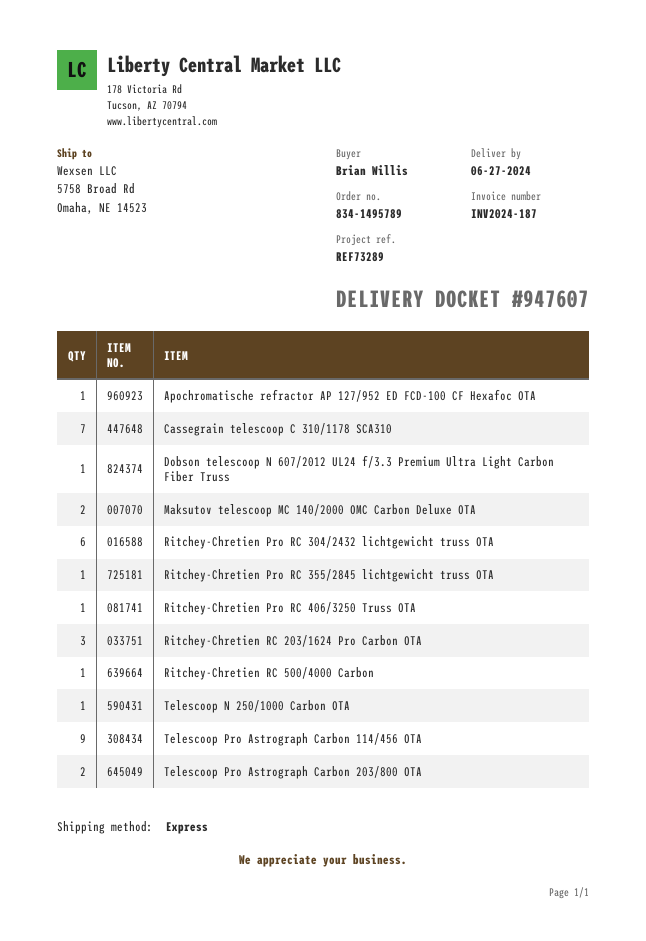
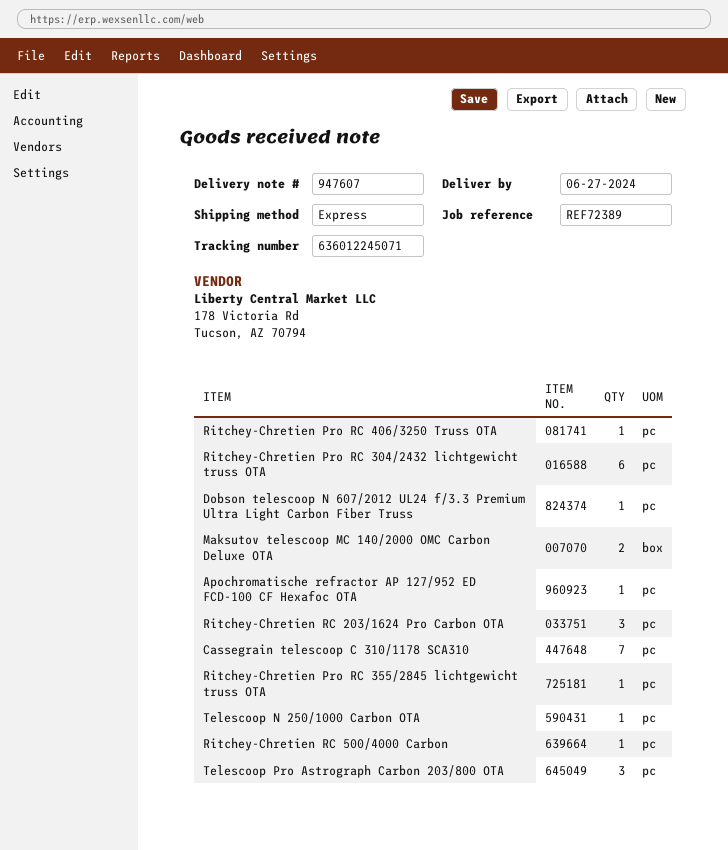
reference: REF73289 -> REF72389
Telescoop Pro Astrograph Carbon 114/456 OTA: 9 -> none
Telescoop Pro Astrograph Carbon 203/800 OTA: 2 -> 3

